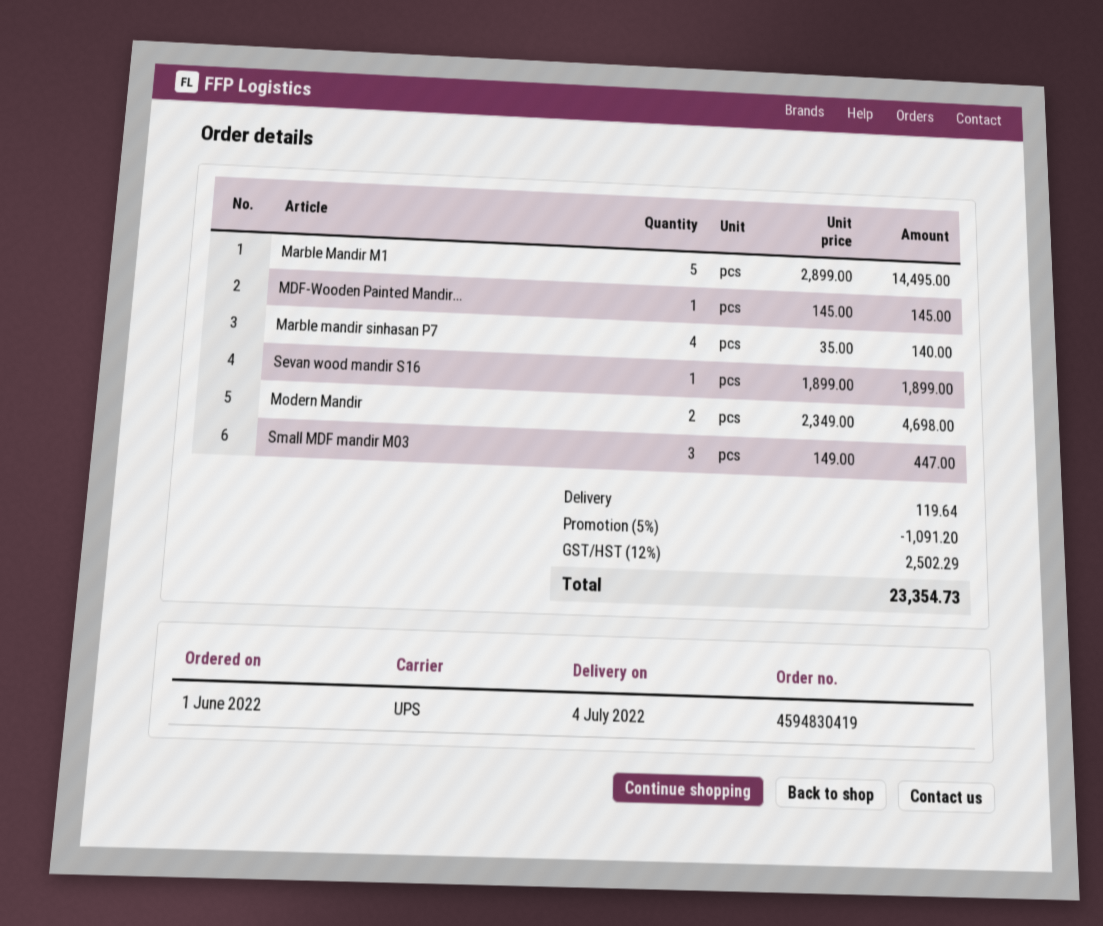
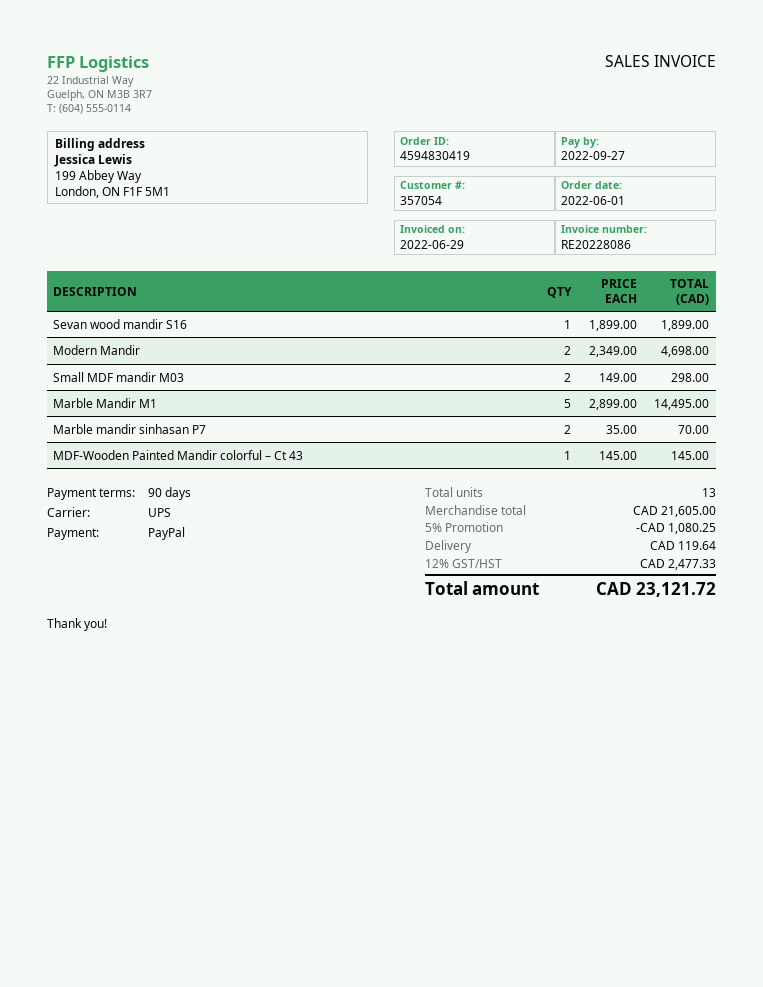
Marble mandir sinhasan P7: 4 x 35.00 = 140.00 -> 2 x 35.00 = 70.00
Small MDF mandir M03: 3 x 149.00 = 447.00 -> 2 x 149.00 = 298.00
discount: 5% = 1091.20 -> 5% = 1080.25
tax: 12% = 2502.29 -> 12% = 2477.33
total: 23354.73 -> 23121.72

